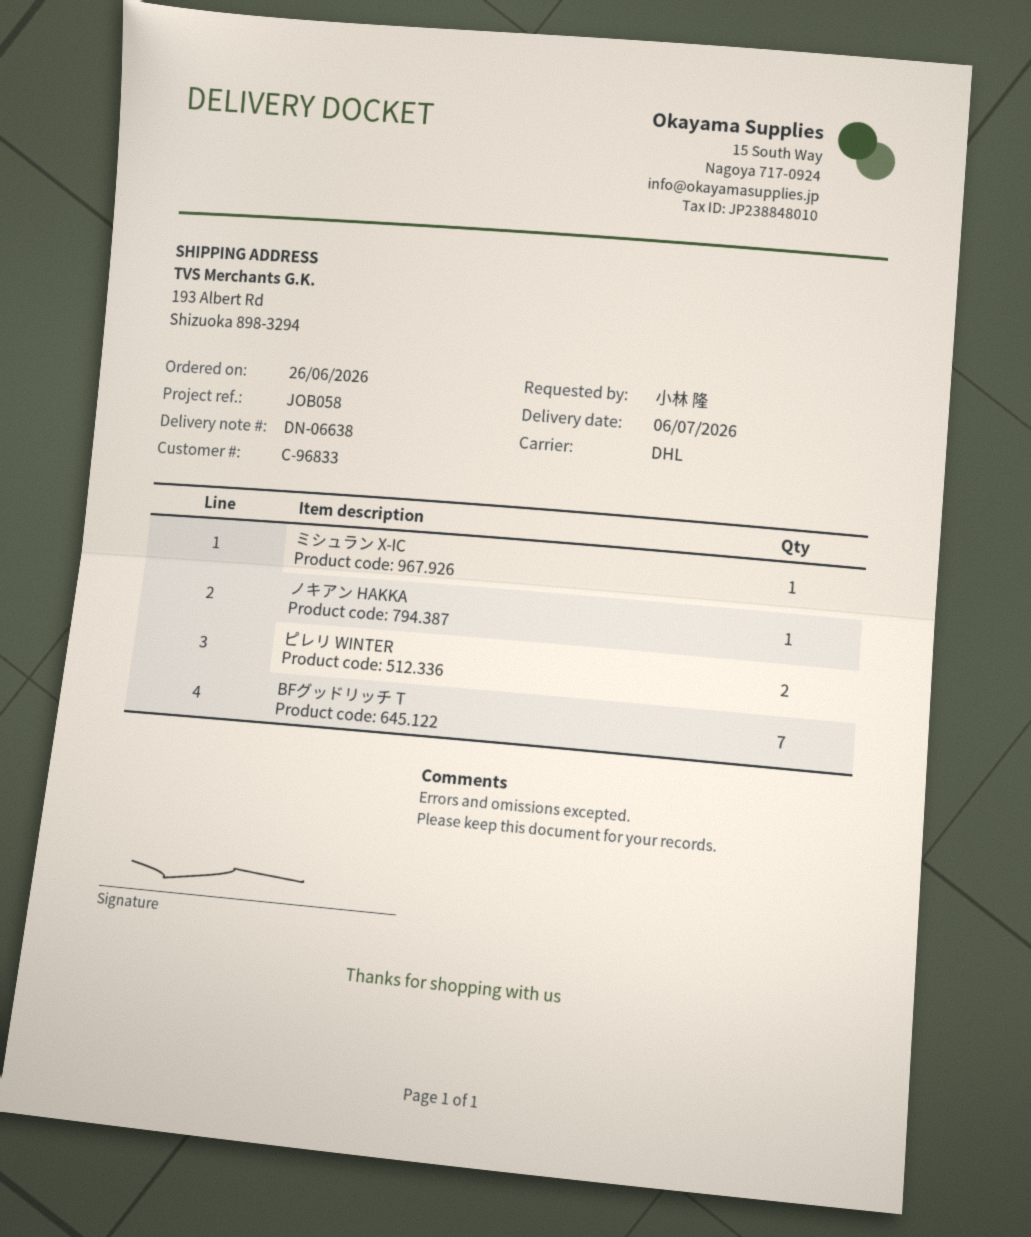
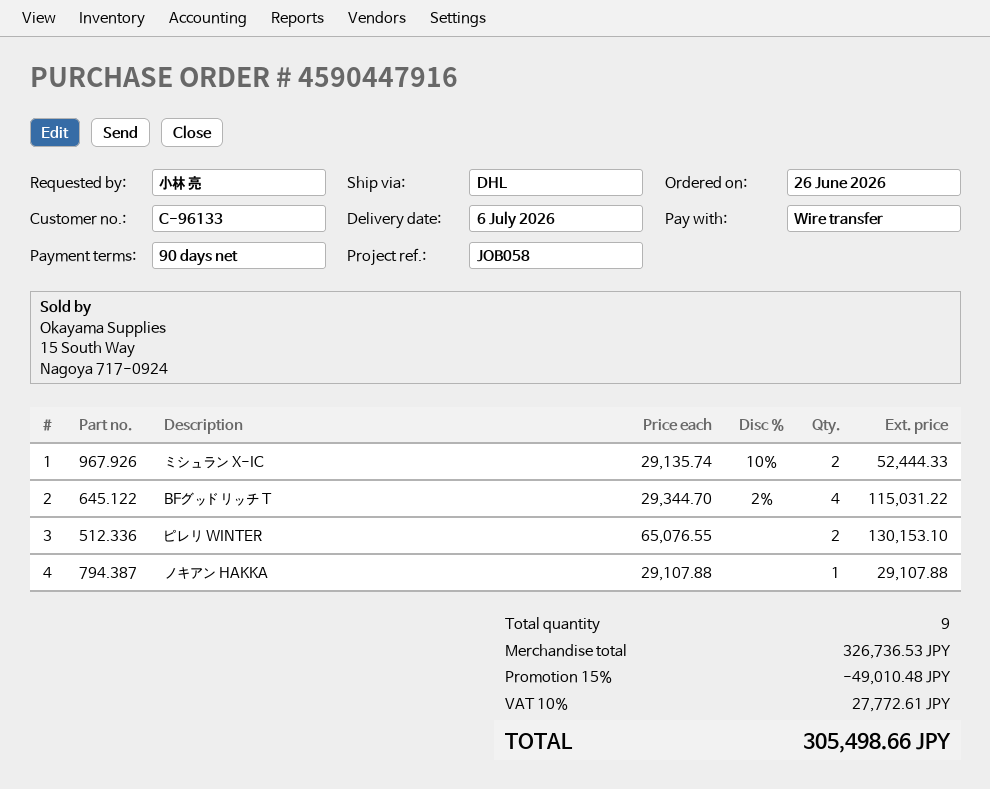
customer number: C-96833 -> C-96133
ordered by: 小林 隆 -> 小林 亮
ミシュラン X-IC: 1 -> 2
BFグッドリッチ T: 7 -> 4

